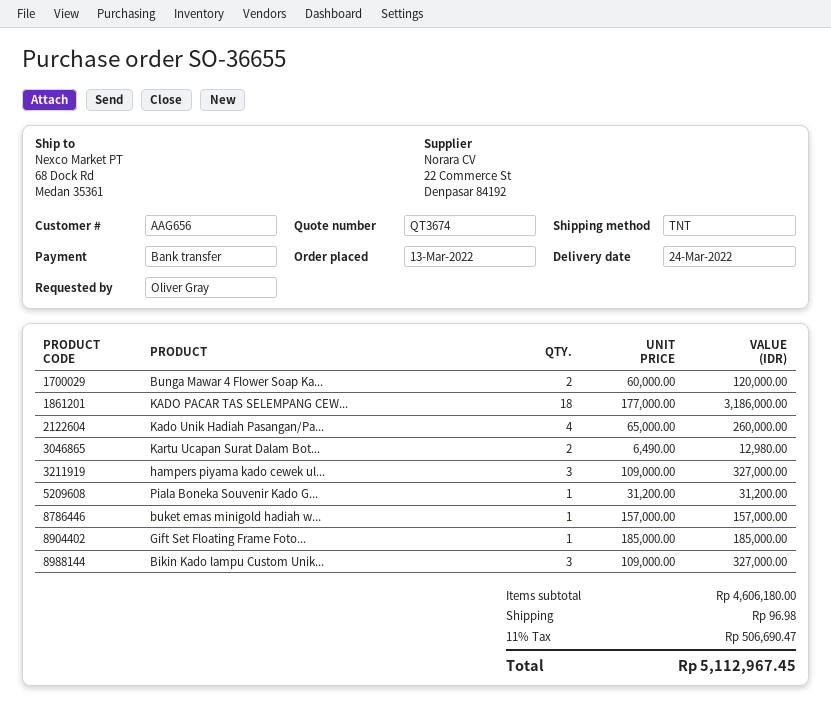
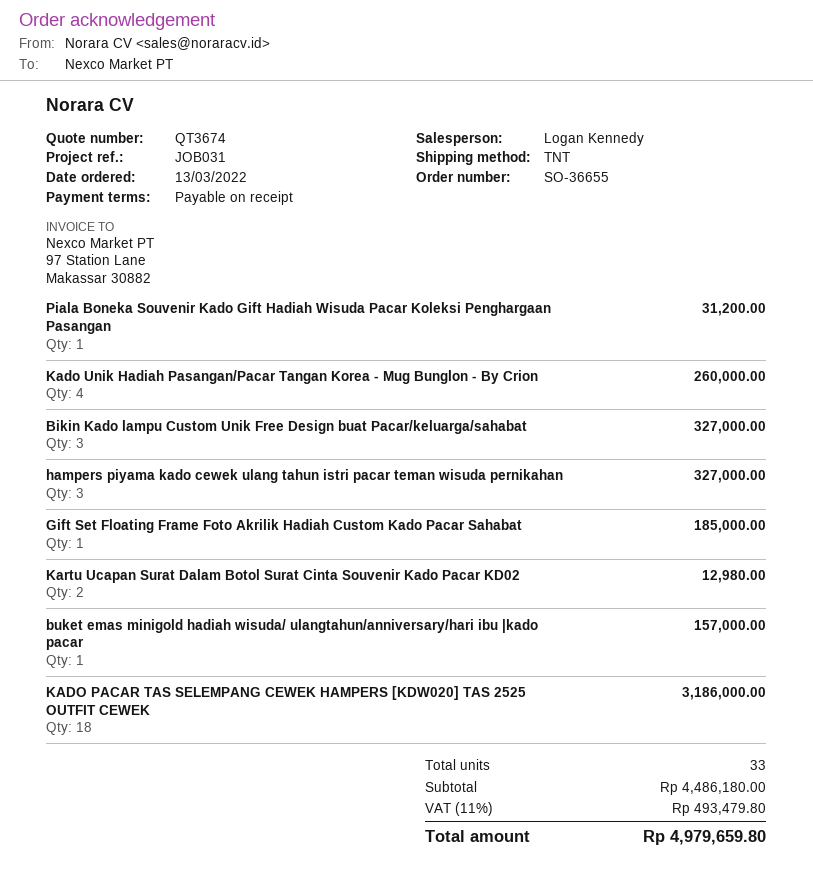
Bunga Mawar 4 Flower Soap Ka...: 2 for 120000.00 -> none
subtotal: 4606180.00 -> 4486180.00
shipping: 96.98 -> none
tax: 11% = 506690.47 -> 11% = 493479.80
total: 5112967.45 -> 4979659.80

